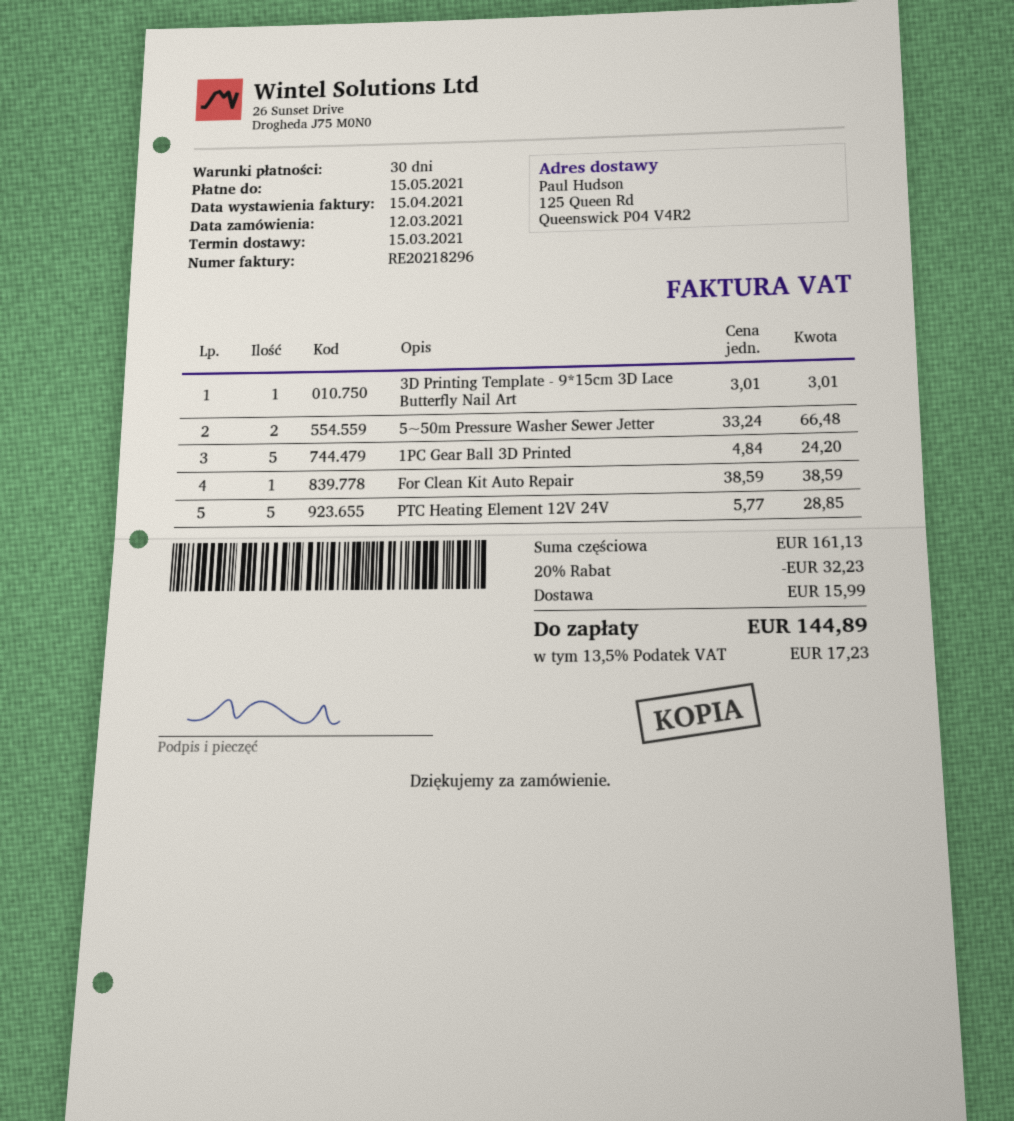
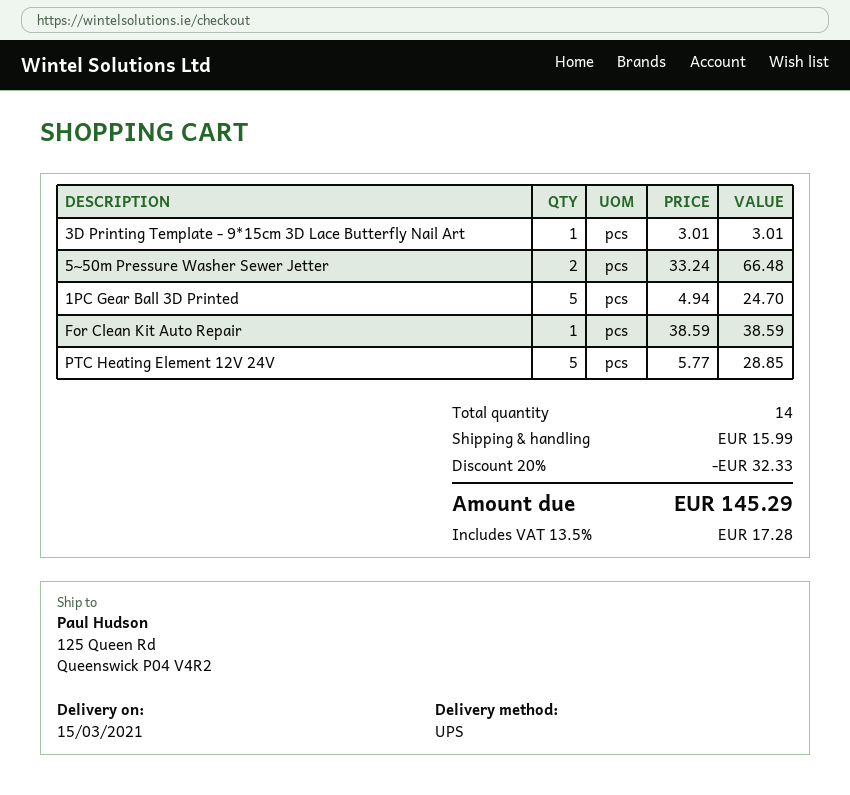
1PC Gear Ball 3D Printed: 5 x 4.84 = 24.20 -> 5 x 4.94 = 24.70
discount: 20% = 32.23 -> 20% = 32.33
tax: 13.5% = 17.23 -> 13.5% = 17.28
total: 144.89 -> 145.29

